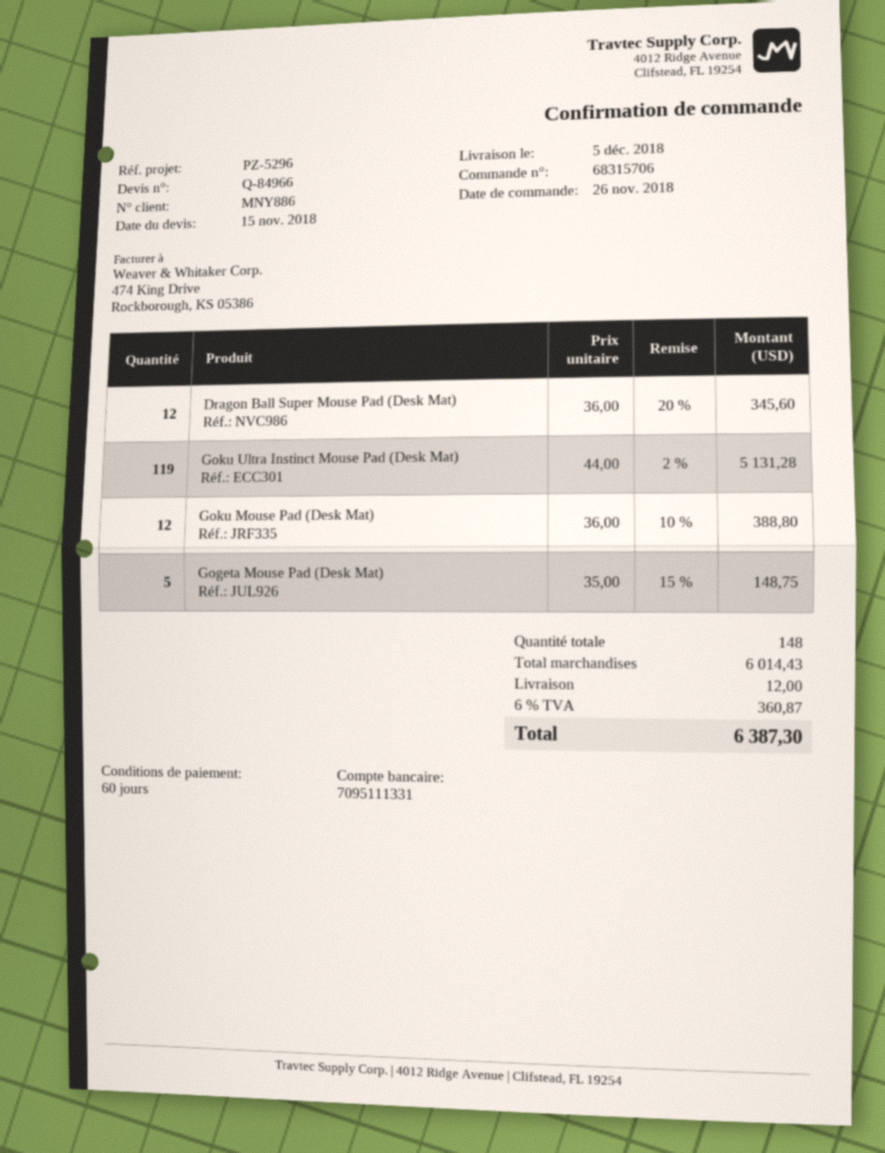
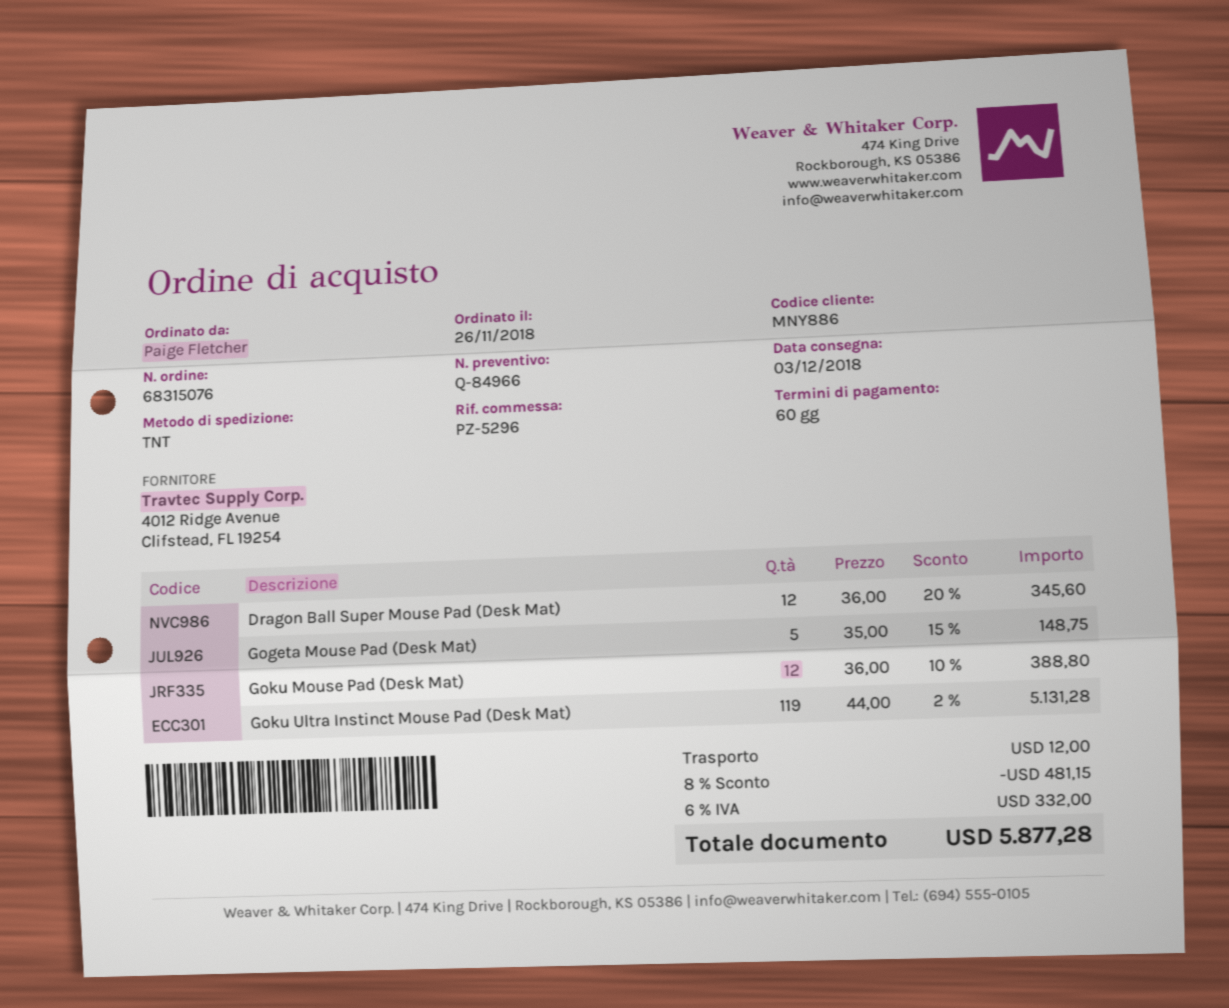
order number: 68315706 -> 68315076
delivery date: 2018-12-05 -> 2018-12-03
discount: none -> 8% = 481.15
tax: 6% = 360.87 -> 6% = 332.00
total: 6387.30 -> 5877.28

